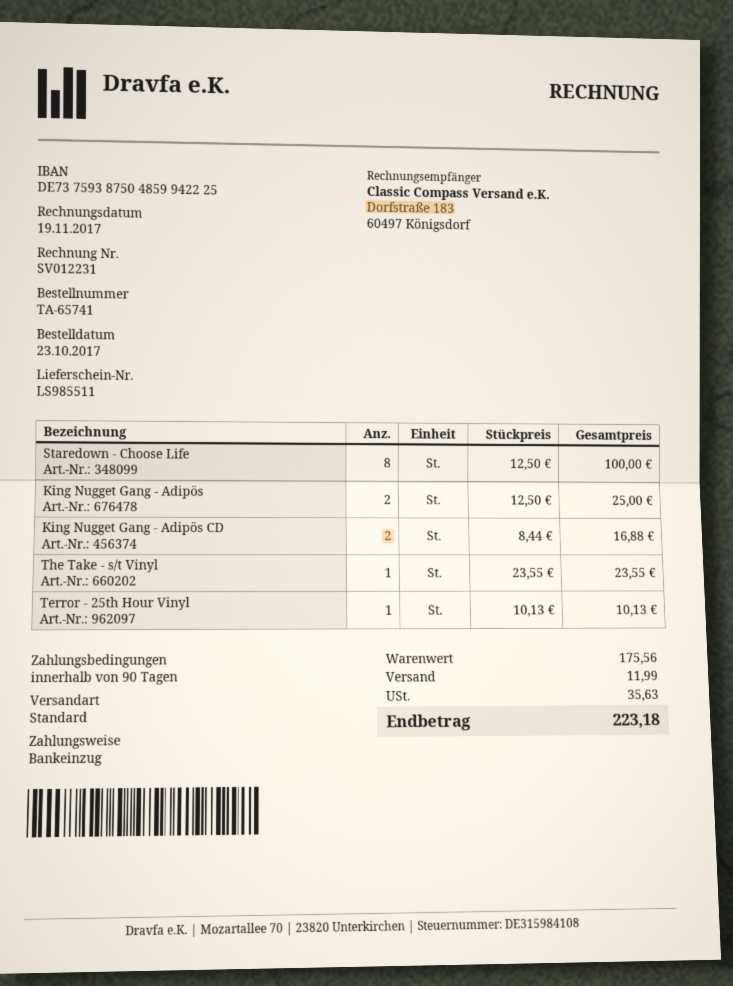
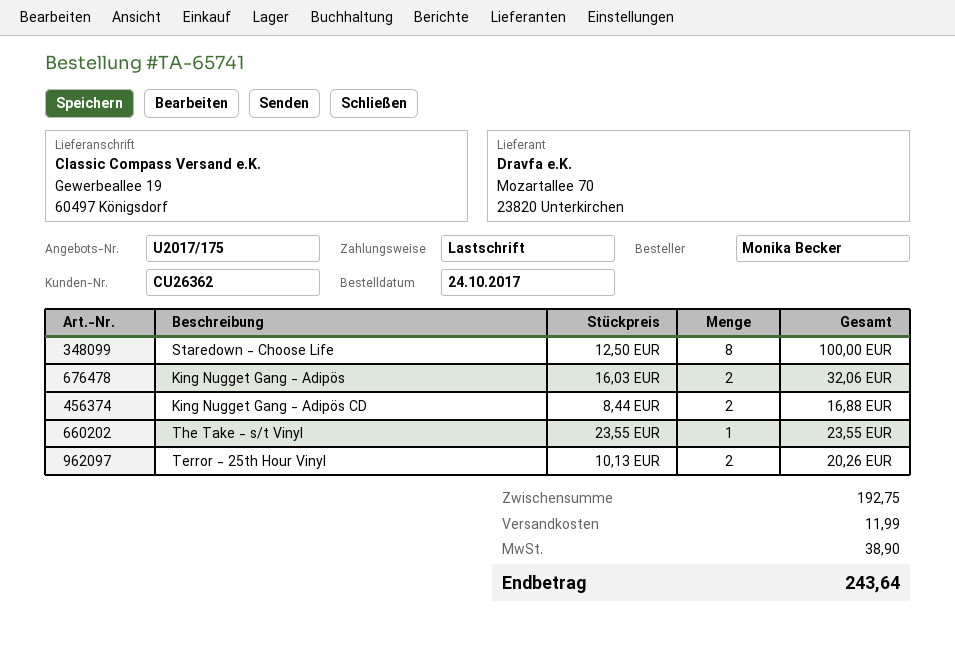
order date: 2017-10-23 -> 2017-10-24
King Nugget Gang - Adipös: 2 x 12.50 = 25.00 -> 2 x 16.03 = 32.06
Terror - 25th Hour Vinyl: 1 x 10.13 = 10.13 -> 2 x 10.13 = 20.26
subtotal: 175.56 -> 192.75
tax: 35.63 -> 38.90
total: 223.18 -> 243.64

